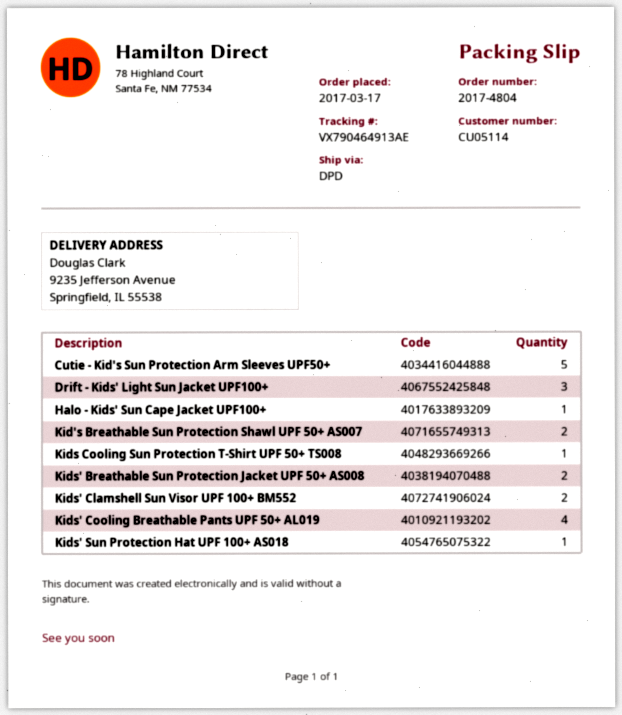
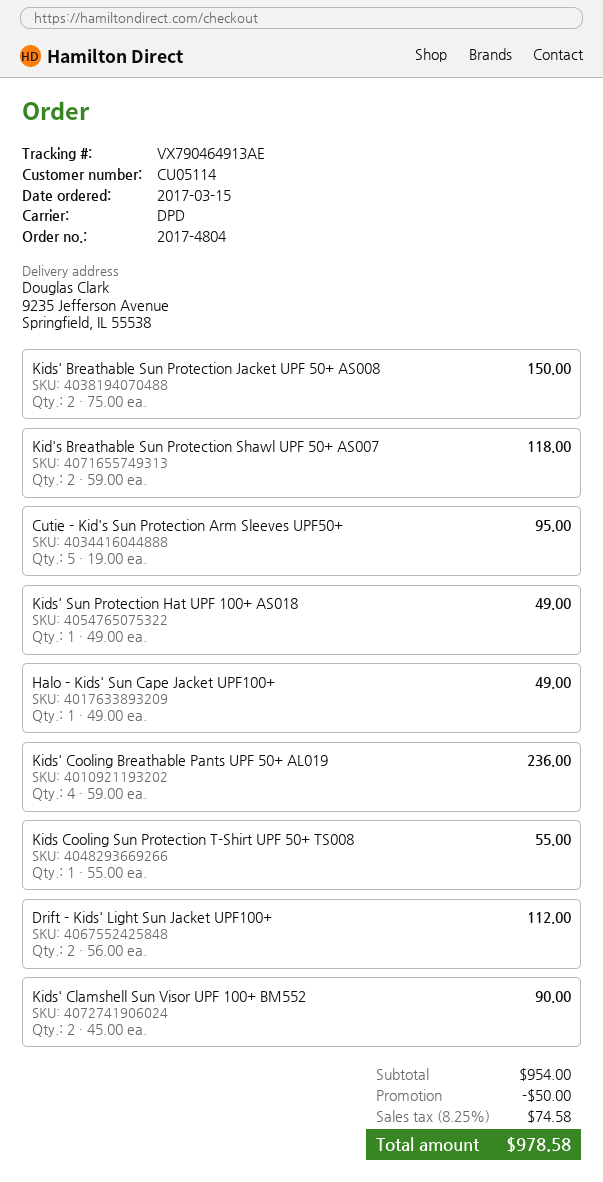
order date: 2017-03-17 -> 2017-03-15
Drift - Kids' Light Sun Jacket UPF100+: 3 -> 2

